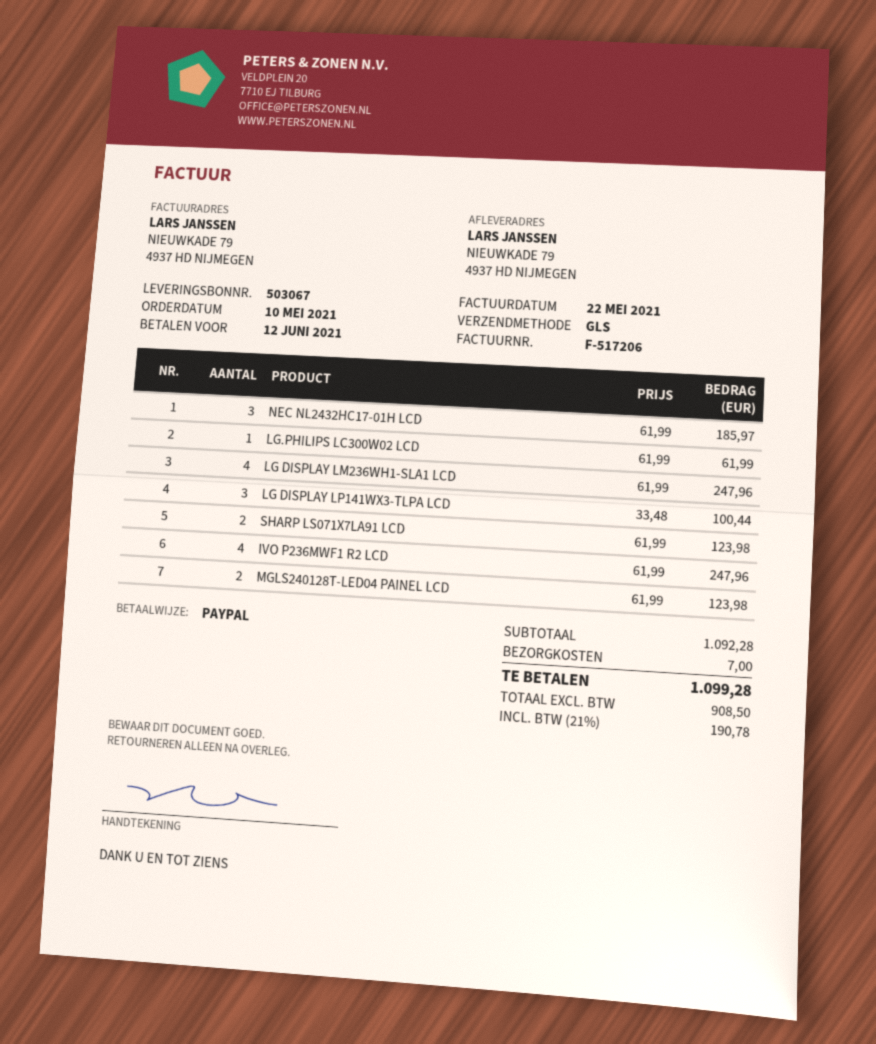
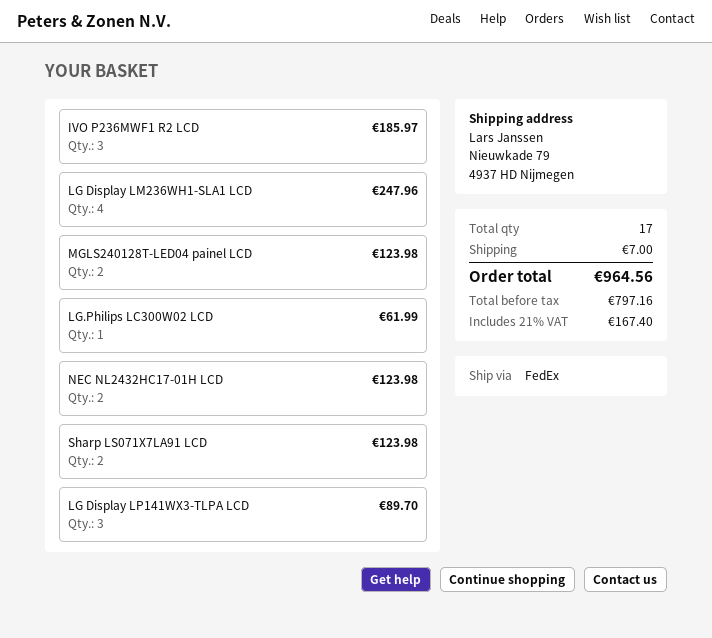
shipping method: GLS -> FedEx
NEC NL2432HC17-01H LCD: 3 for 185.97 -> 2 for 123.98
LG DISPLAY LP141WX3-TLPA LCD: 3 for 100.44 -> 3 for 89.70
IVO P236MWF1 R2 LCD: 4 for 247.96 -> 3 for 185.97
net: 908.50 -> 797.16
tax: 21% = 190.78 -> 21% = 167.40
total: 1099.28 -> 964.56

